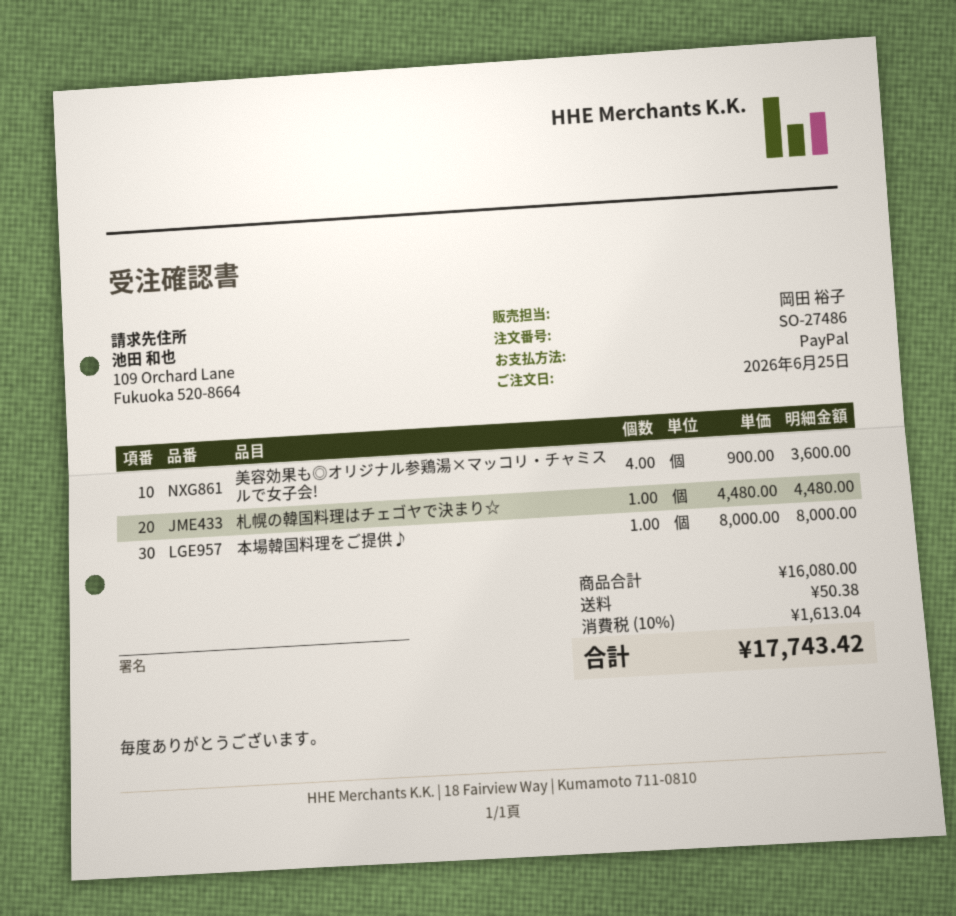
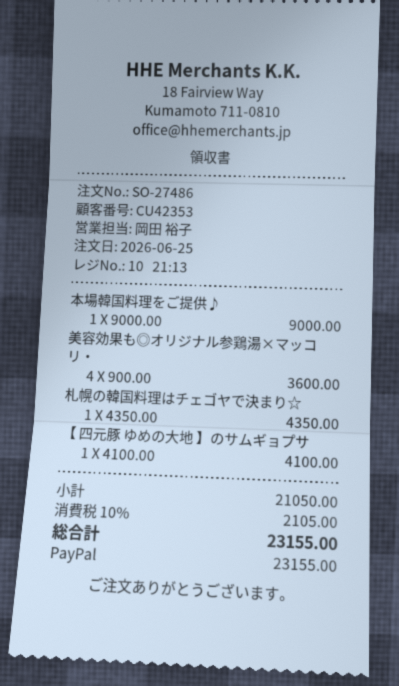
札幌の韓国料理はチェゴヤで決まり☆: 1 x 4480.00 = 4480.00 -> 1 x 4350.00 = 4350.00
本場韓国料理をご提供♪: 1 x 8000.00 = 8000.00 -> 1 x 9000.00 = 9000.00
【 四元豚 ゆめの大地 】のサムギョプサ: none -> 1 x 4100.00 = 4100.00
subtotal: 16080.00 -> 21050.00
shipping: 50.38 -> none
tax: 10% = 1613.04 -> 10% = 2105.00
total: 17743.42 -> 23155.00

